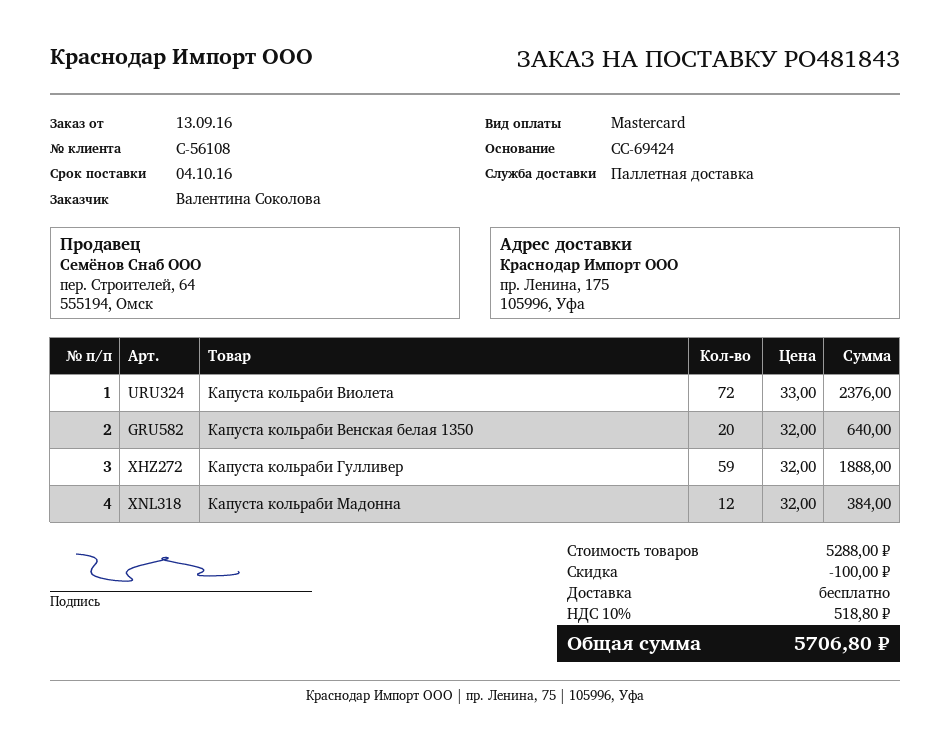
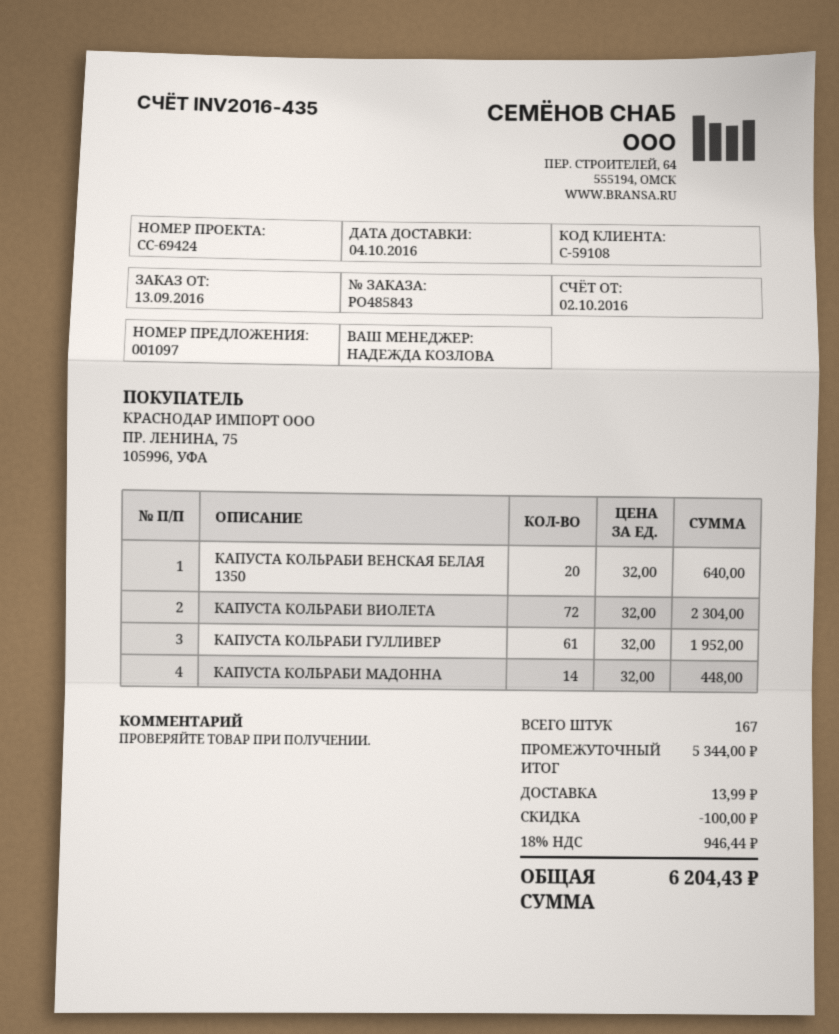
order number: PO481843 -> PO485843
customer number: C-56108 -> C-59108
Капуста кольраби Виолета: 72 x 33.00 = 2376.00 -> 72 x 32.00 = 2304.00
Капуста кольраби Гулливер: 59 x 32.00 = 1888.00 -> 61 x 32.00 = 1952.00
Капуста кольраби Мадонна: 12 x 32.00 = 384.00 -> 14 x 32.00 = 448.00
subtotal: 5288.00 -> 5344.00
shipping: 0.00 -> 13.99
tax: 10% = 518.80 -> 18% = 946.44
total: 5706.80 -> 6204.43

